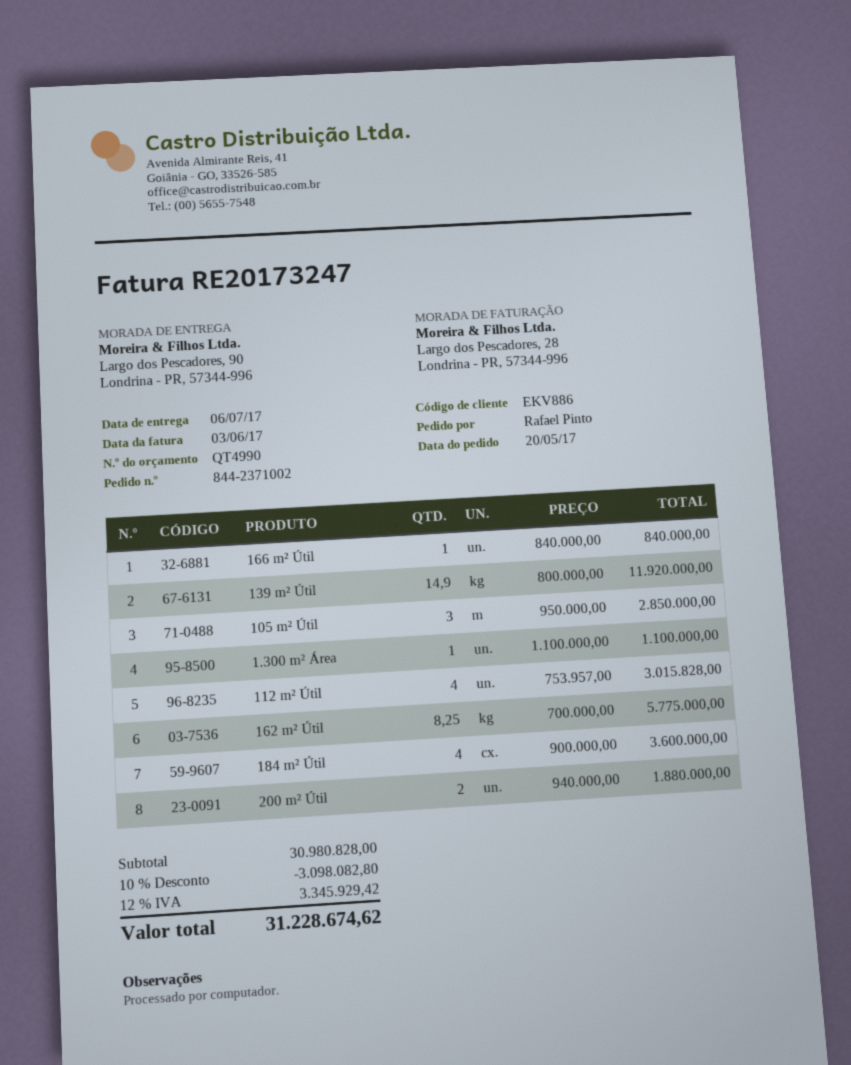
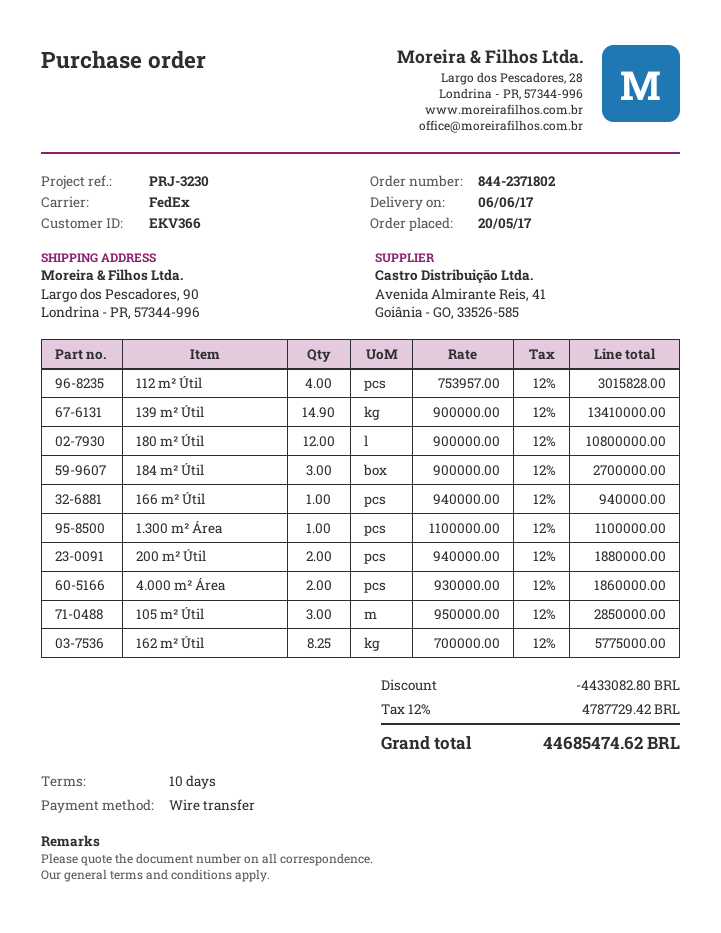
order number: 844-2371002 -> 844-2371802
delivery date: 2017-07-06 -> 2017-06-06
customer number: EKV886 -> EKV366
166 m² Útil: 1 x 840000.00 = 840000.00 -> 1 x 940000.00 = 940000.00
139 m² Útil: 14.9 x 800000.00 = 11920000.00 -> 14.9 x 900000.00 = 13410000.00
184 m² Útil: 4 x 900000.00 = 3600000.00 -> 3 x 900000.00 = 2700000.00
180 m² Útil: none -> 12 x 900000.00 = 10800000.00
4.000 m² Área: none -> 2 x 930000.00 = 1860000.00
discount: 3098082.80 -> 4433082.80
tax: 12% = 3345929.42 -> 12% = 4787729.42
total: 31228674.62 -> 44685474.62

